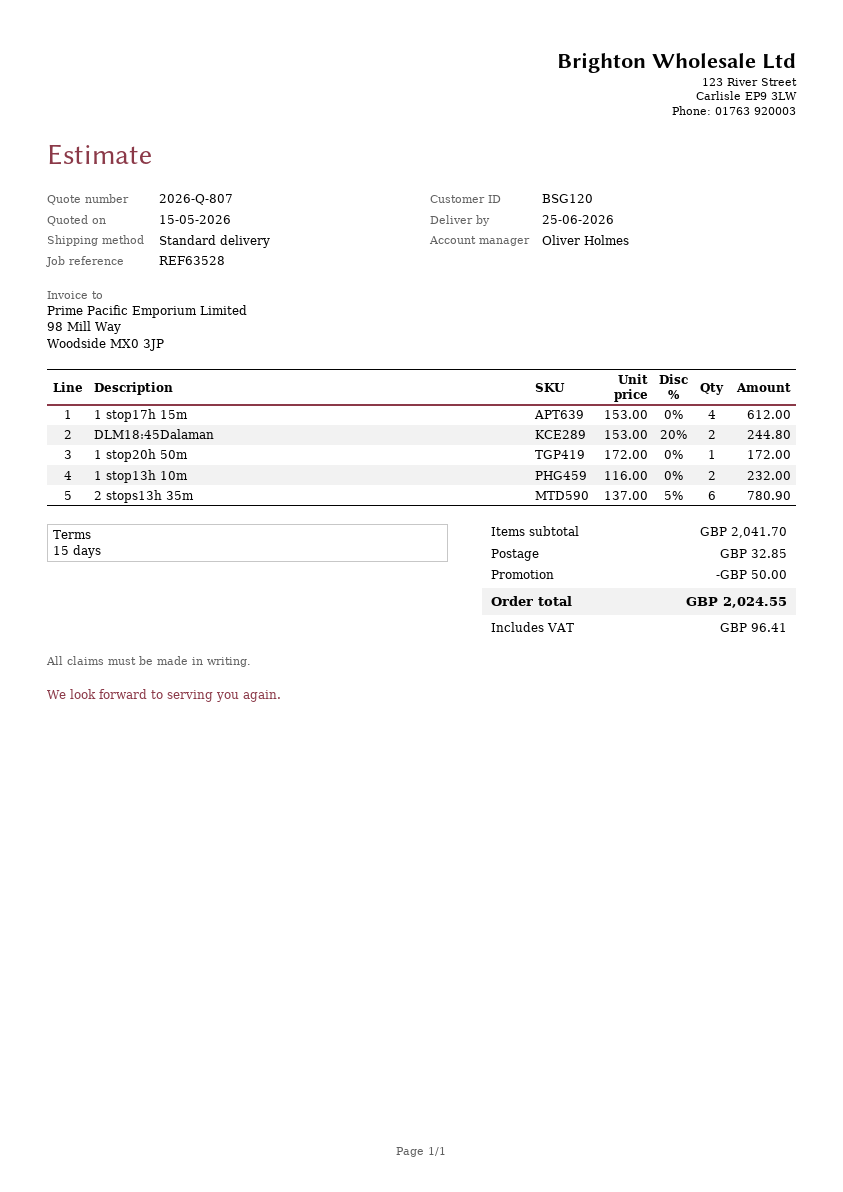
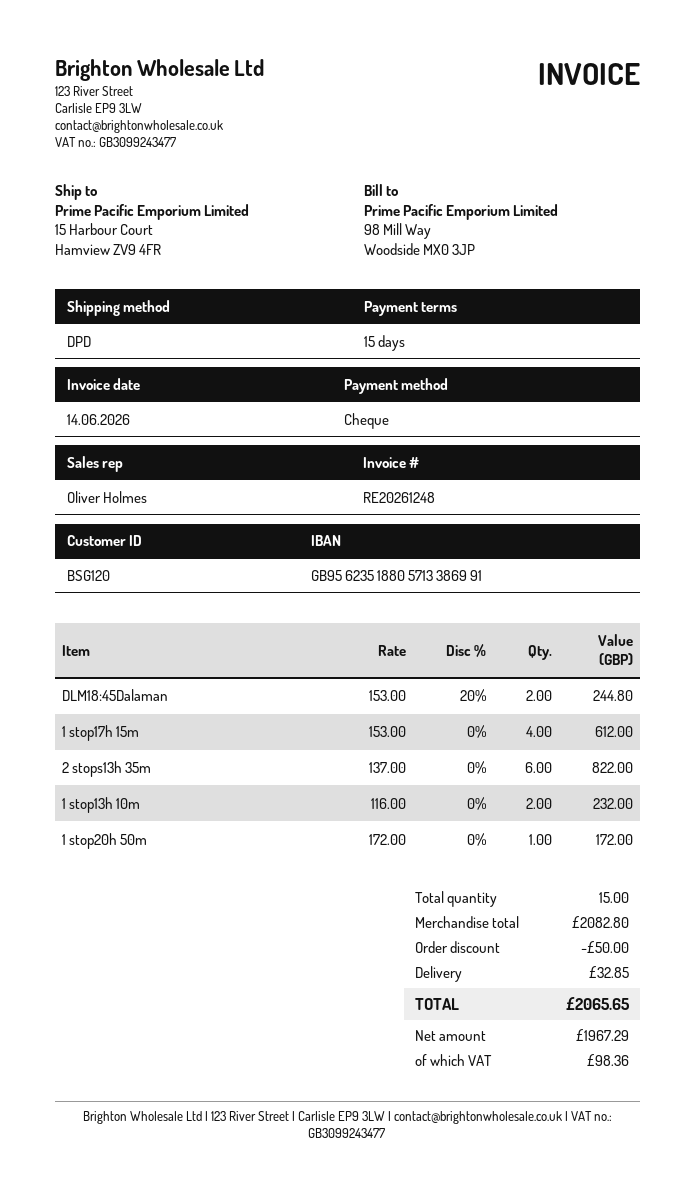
shipping method: standard -> DPD
2 stops13h 35m: 6 x 137.00 - 5% = 780.90 -> 6 x 137.00 = 822.00
subtotal: 2041.70 -> 2082.80
tax: 96.41 -> 98.36
total: 2024.55 -> 2065.65

